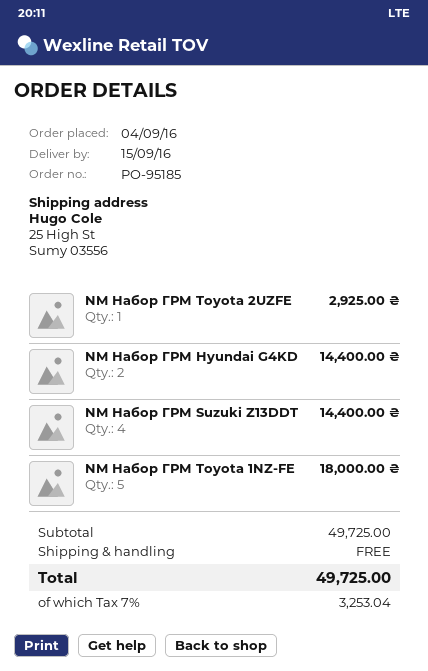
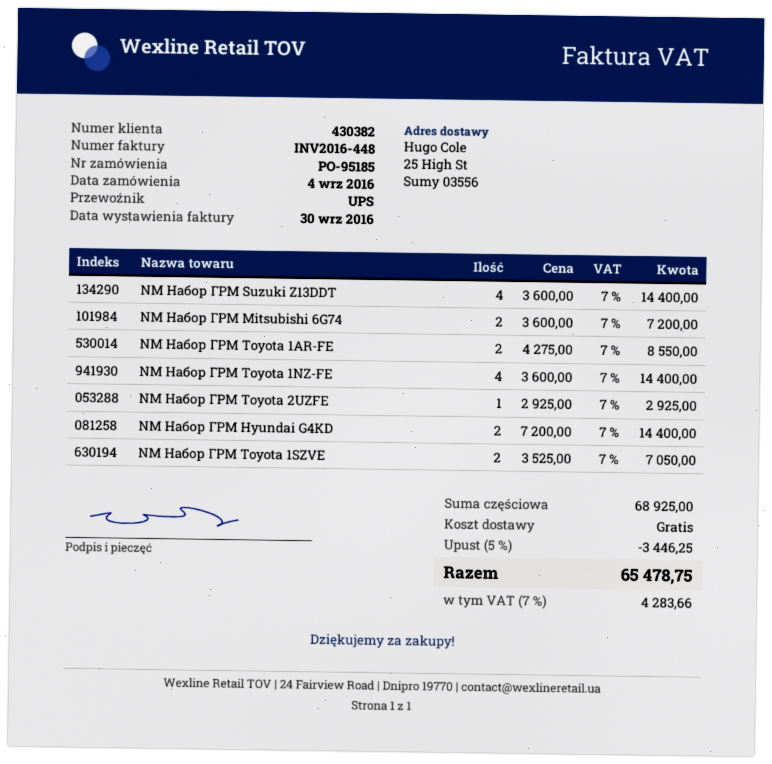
NM Набор ГРМ Toyota 1NZ-FE: 5 for 18000.00 -> 4 for 14400.00
NM Набор ГРМ Mitsubishi 6G74: none -> 2 for 7200.00
NM Набор ГРМ Toyota 1AR-FE: none -> 2 for 8550.00
NM Набор ГРМ Toyota 1SZVE: none -> 2 for 7050.00
subtotal: 49725.00 -> 68925.00
discount: none -> 5% = 3446.25
tax: 7% = 3253.04 -> 7% = 4283.66
total: 49725.00 -> 65478.75

